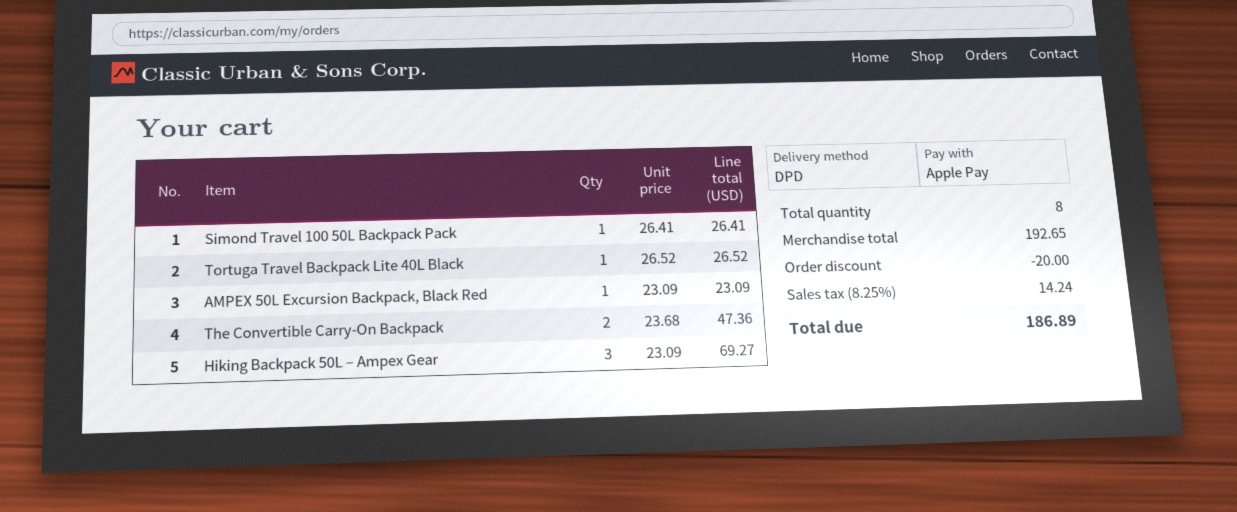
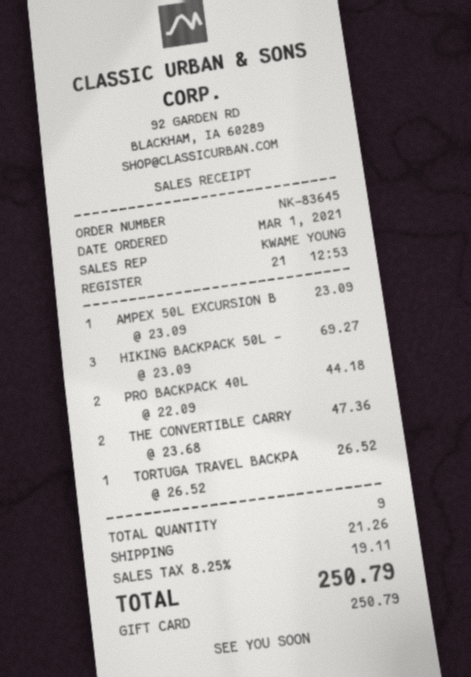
payment method: Apple Pay -> gift card
Simond Travel 100 50L Backpack Pack: 1 x 26.41 = 26.41 -> none
PRO BACKPACK 40L: none -> 2 x 22.09 = 44.18
total quantity: 8 -> 9
discount: 20.00 -> none
shipping: none -> 21.26
tax: 8.25% = 14.24 -> 8.25% = 19.11
total: 186.89 -> 250.79

